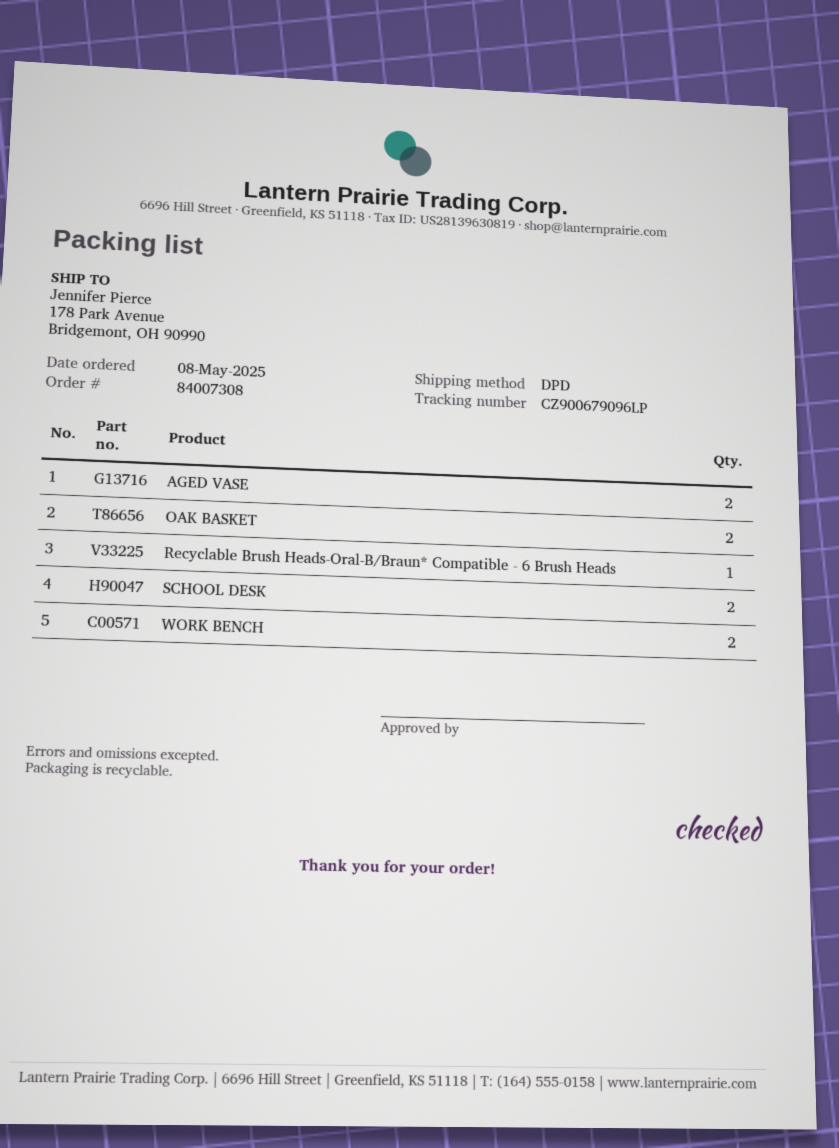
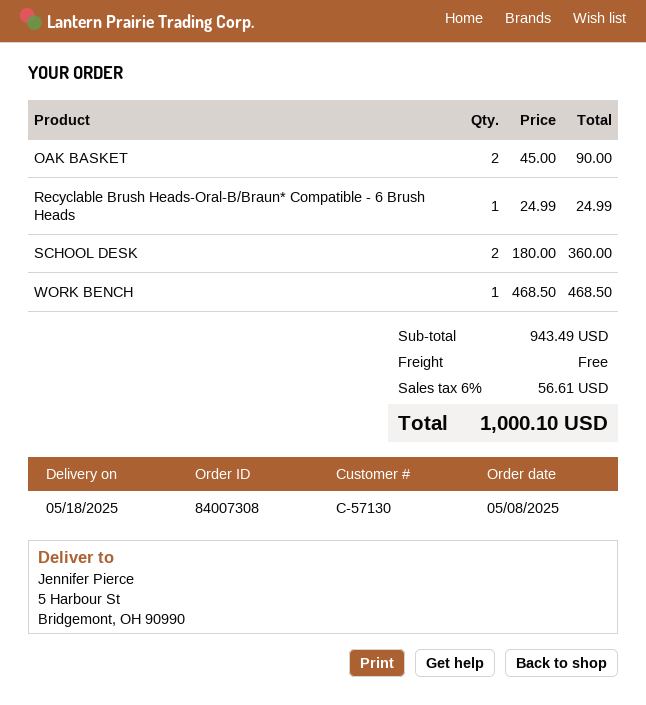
ship to: 178 Park Avenue, Bridgemont, OH 90990 -> 5 Harbour St, Bridgemont, OH 90990
AGED VASE: 2 -> none
WORK BENCH: 2 -> 1

